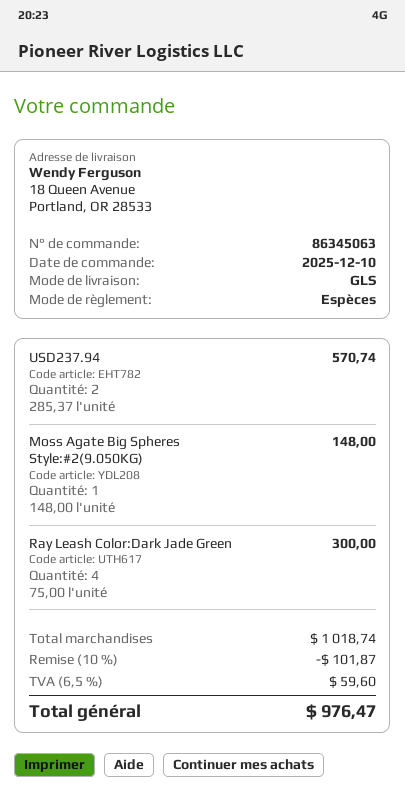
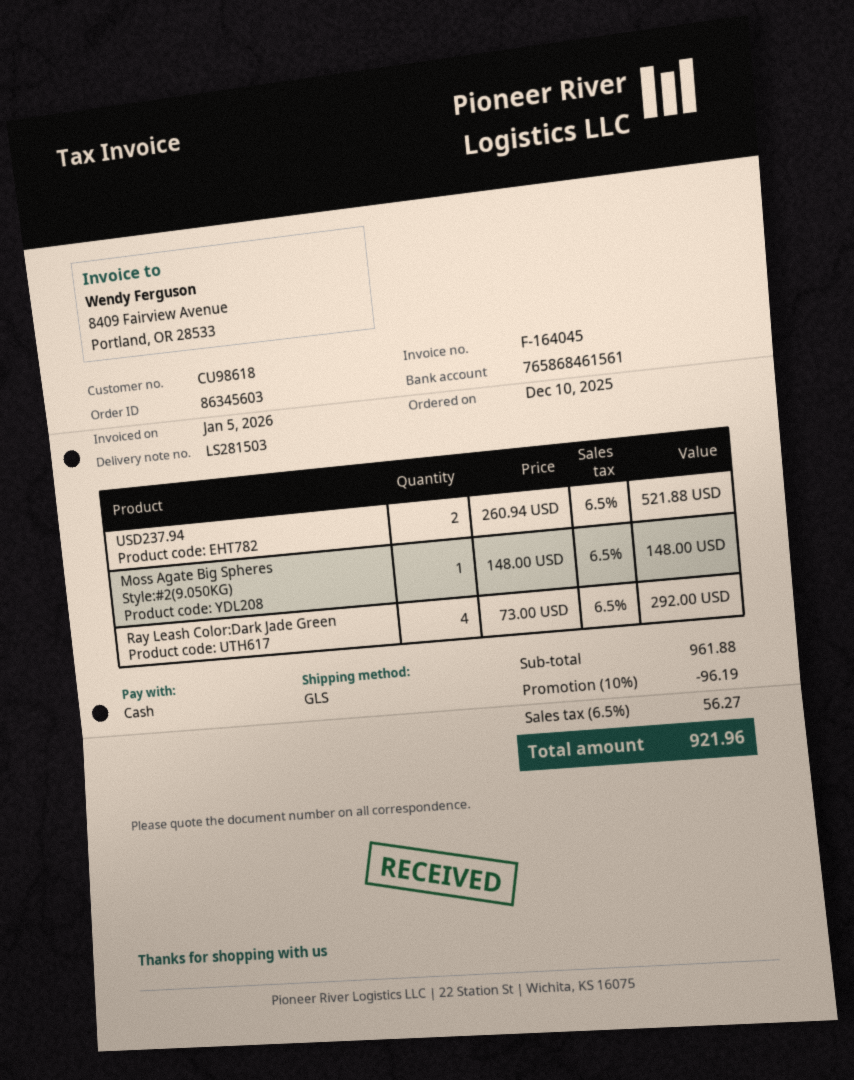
order number: 86345063 -> 86345603
USD237.94: 2 x 285.37 = 570.74 -> 2 x 260.94 = 521.88
Ray Leash Color:Dark Jade Green: 4 x 75.00 = 300.00 -> 4 x 73.00 = 292.00
subtotal: 1018.74 -> 961.88
discount: 10% = 101.87 -> 10% = 96.19
tax: 6.5% = 59.60 -> 6.5% = 56.27
total: 976.47 -> 921.96

